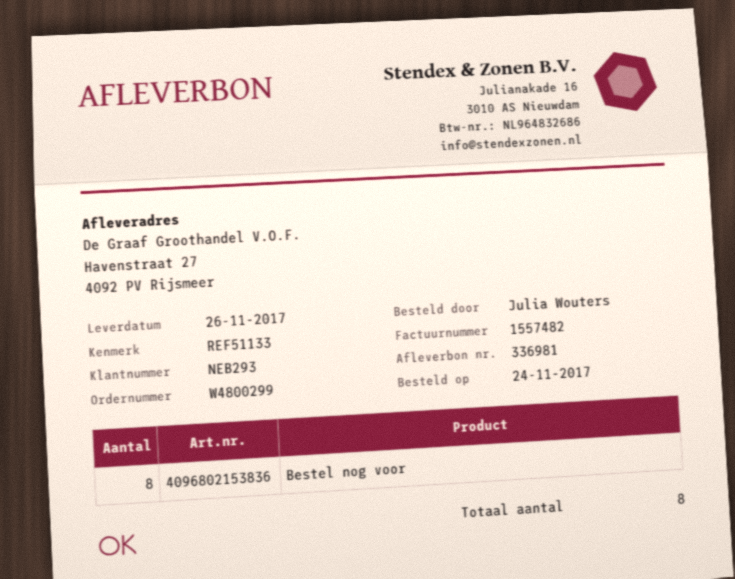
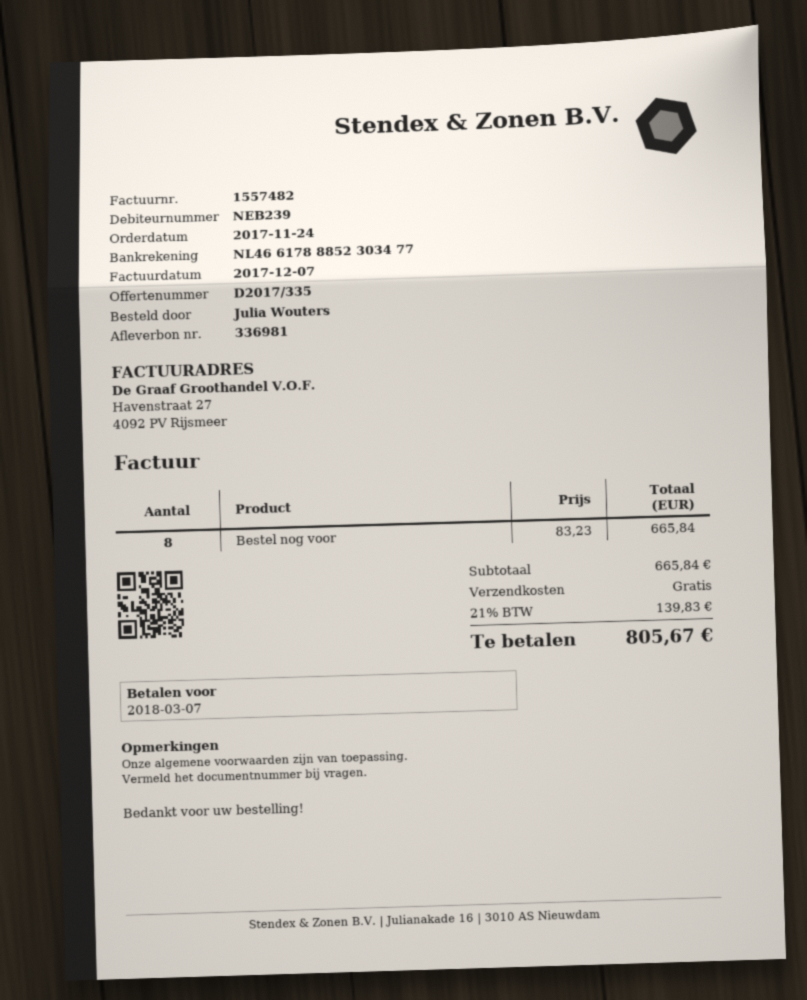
customer number: NEB293 -> NEB239

